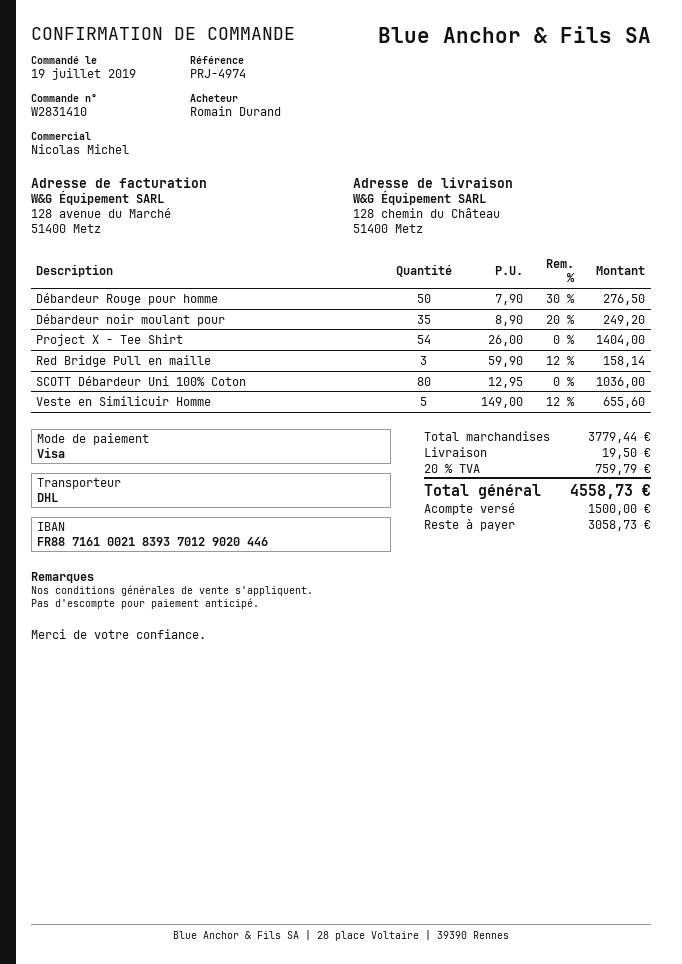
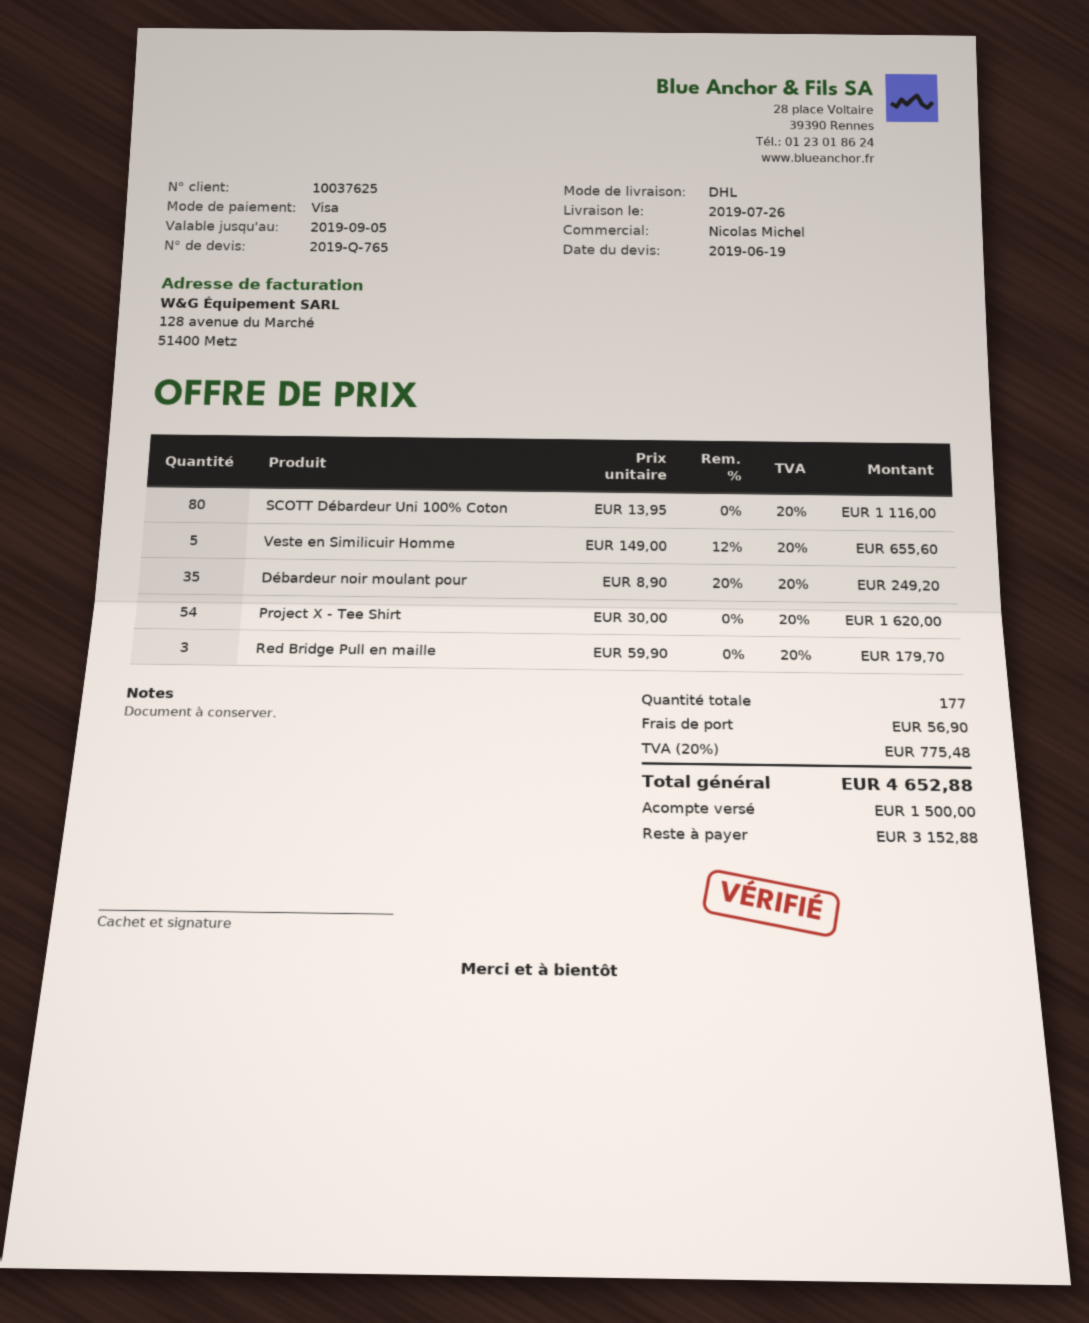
Débardeur Rouge pour homme: 50 x 7.90 - 30% = 276.50 -> none
Project X - Tee Shirt: 54 x 26.00 = 1404.00 -> 54 x 30.00 = 1620.00
Red Bridge Pull en maille: 3 x 59.90 - 12% = 158.14 -> 3 x 59.90 = 179.70
SCOTT Débardeur Uni 100% Coton: 80 x 12.95 = 1036.00 -> 80 x 13.95 = 1116.00
shipping: 19.50 -> 56.90
tax: 20% = 759.79 -> 20% = 775.48
total: 4558.73 -> 4652.88
balance: 3058.73 -> 3152.88

